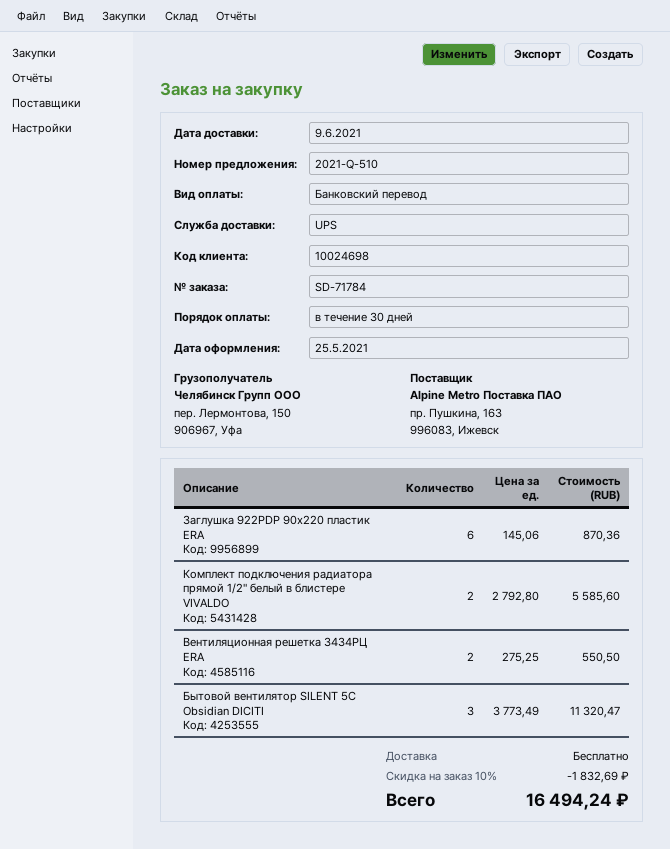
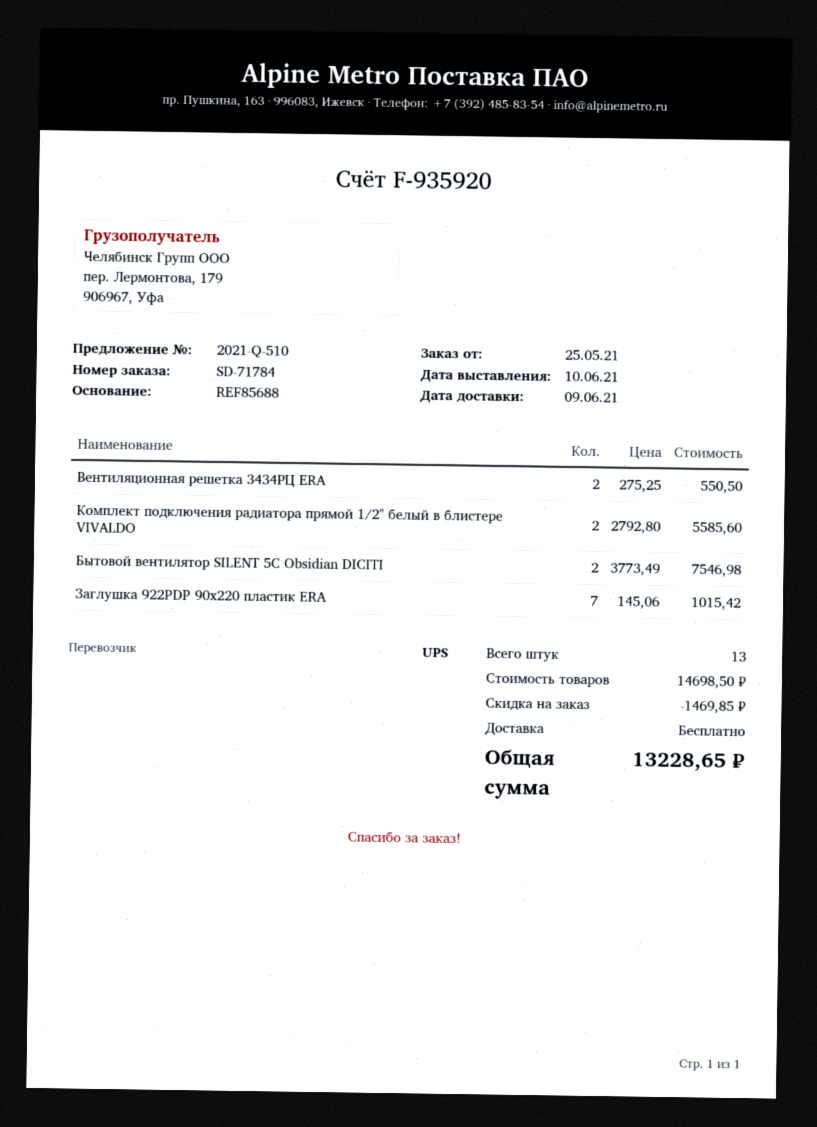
ship to: пер. Лермонтова, 150, 906967, Уфа -> пер. Лермонтова, 179, 906967, Уфа
Заглушка 922PDP 90х220 пластик ERA: 6 x 145.06 = 870.36 -> 7 x 145.06 = 1015.42
Бытовой вентилятор SILENT 5C Obsidian DICITI: 3 x 3773.49 = 11320.47 -> 2 x 3773.49 = 7546.98
discount: 1832.69 -> 1469.85
total: 16494.24 -> 13228.65

